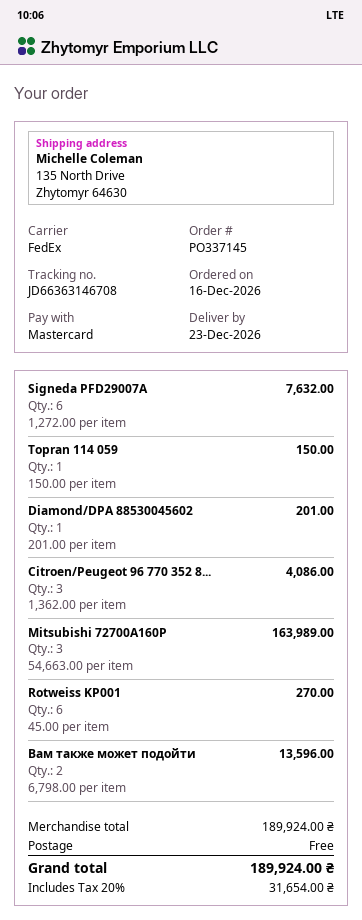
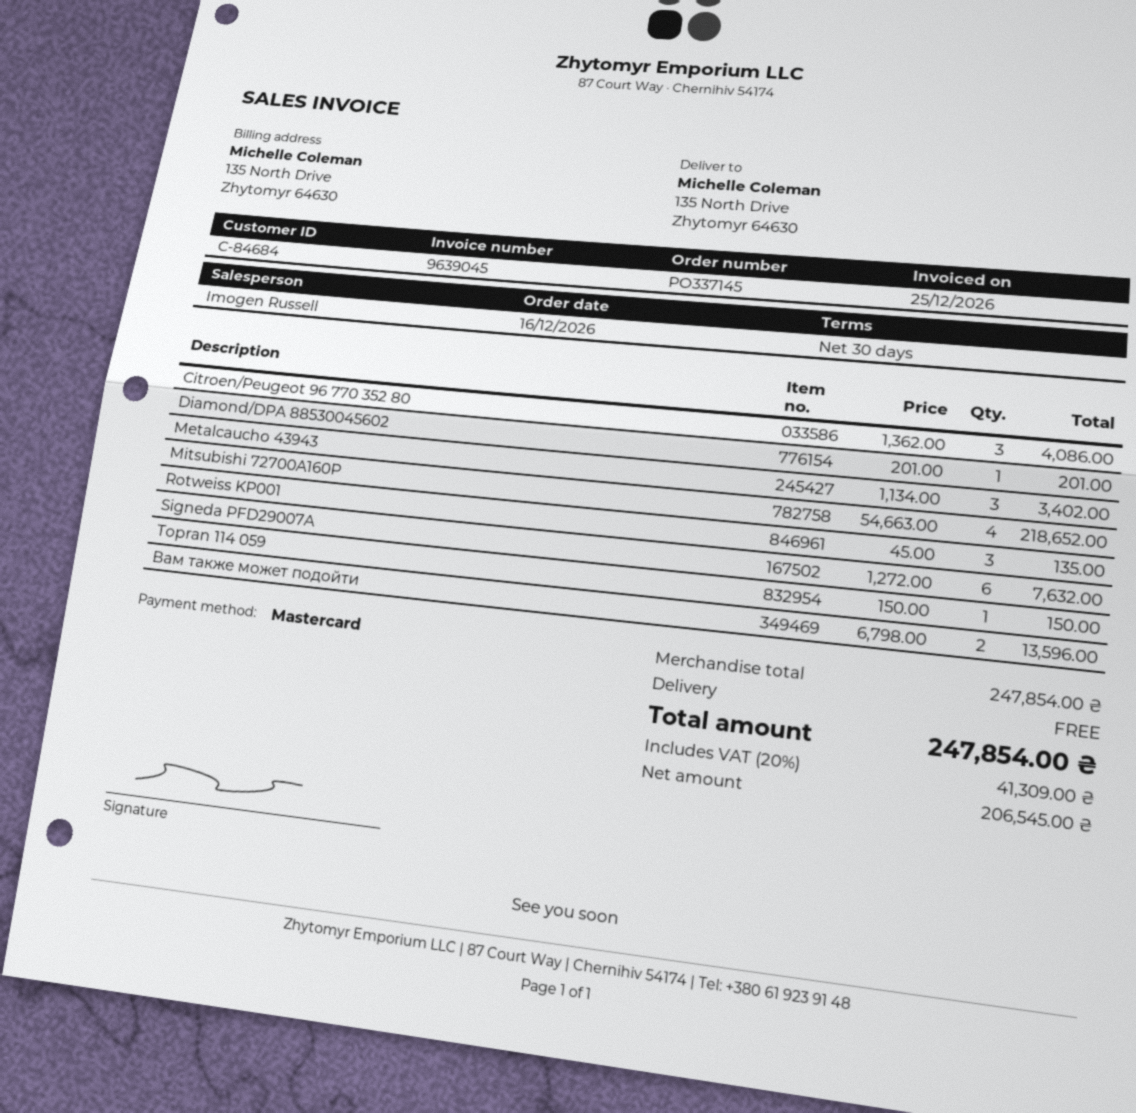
Mitsubishi 72700A160P: 3 x 54663.00 = 163989.00 -> 4 x 54663.00 = 218652.00
Rotweiss KP001: 6 x 45.00 = 270.00 -> 3 x 45.00 = 135.00
Metalcaucho 43943: none -> 3 x 1134.00 = 3402.00
subtotal: 189924.00 -> 247854.00
tax: 20% = 31654.00 -> 20% = 41309.00
total: 189924.00 -> 247854.00

